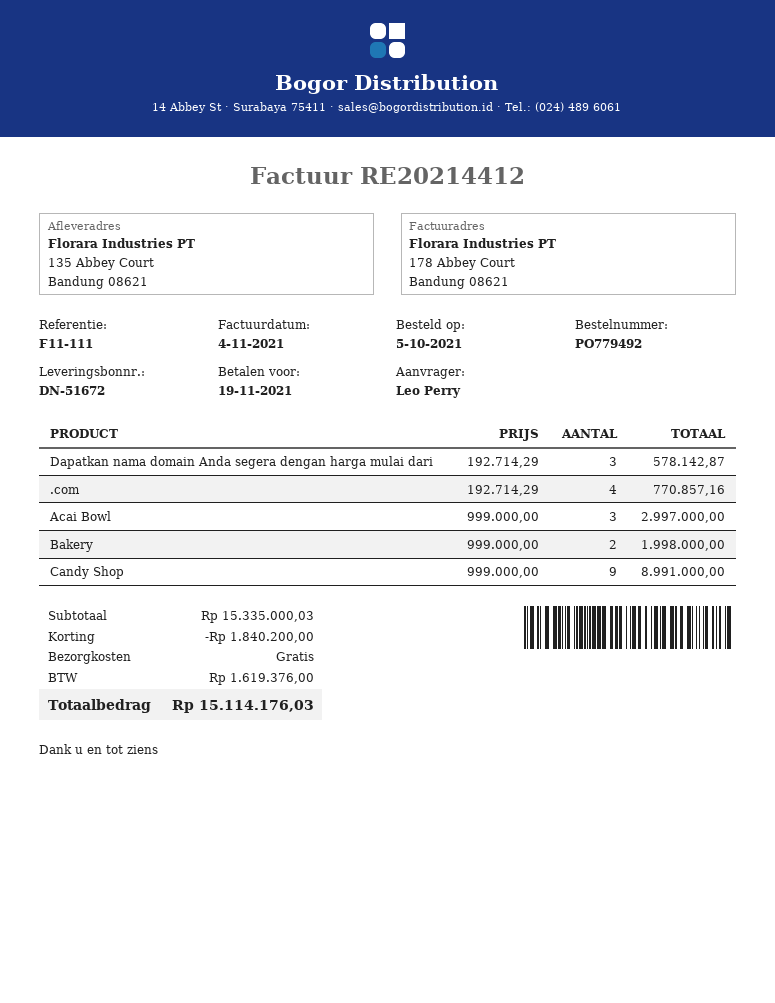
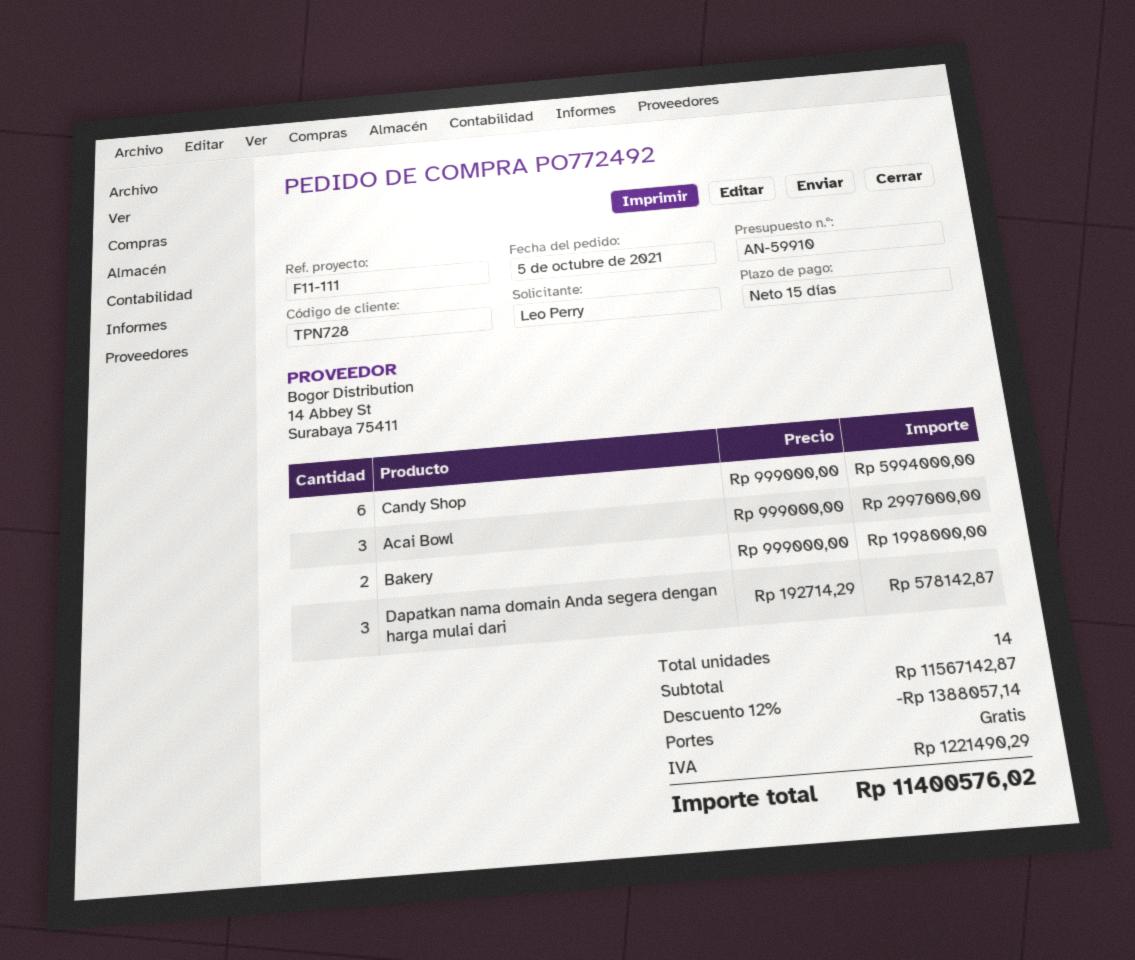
order number: PO779492 -> PO772492
.com: 4 x 192714.29 = 770857.16 -> none
Candy Shop: 9 x 999000.00 = 8991000.00 -> 6 x 999000.00 = 5994000.00
subtotal: 15335000.03 -> 11567142.87
discount: 1840200.00 -> 1388057.14
tax: 1619376.00 -> 1221490.29
total: 15114176.03 -> 11400576.02

